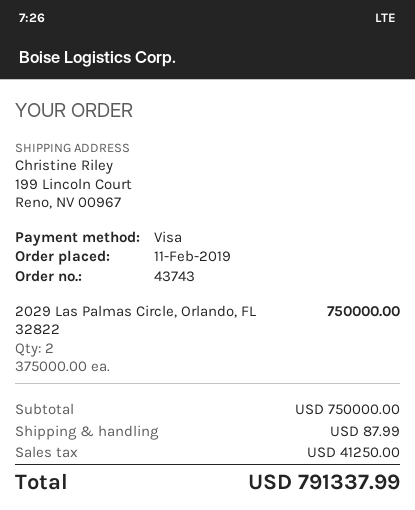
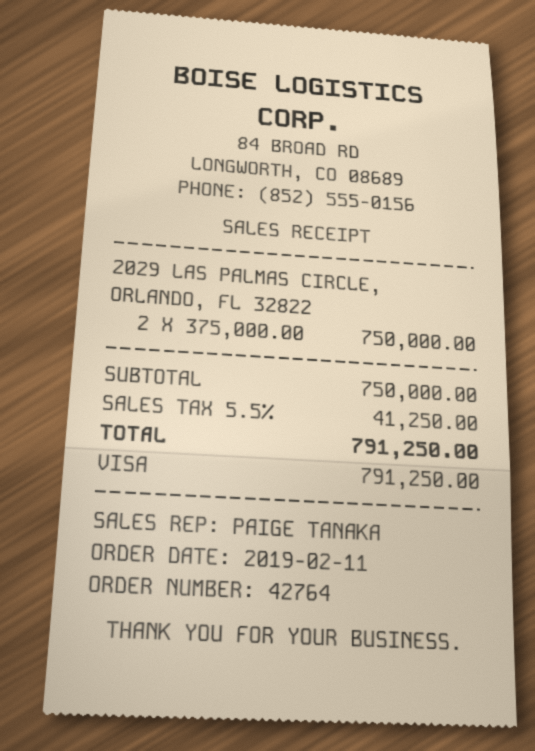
order number: 43743 -> 42764
shipping: 87.99 -> none
total: 791337.99 -> 791250.00

